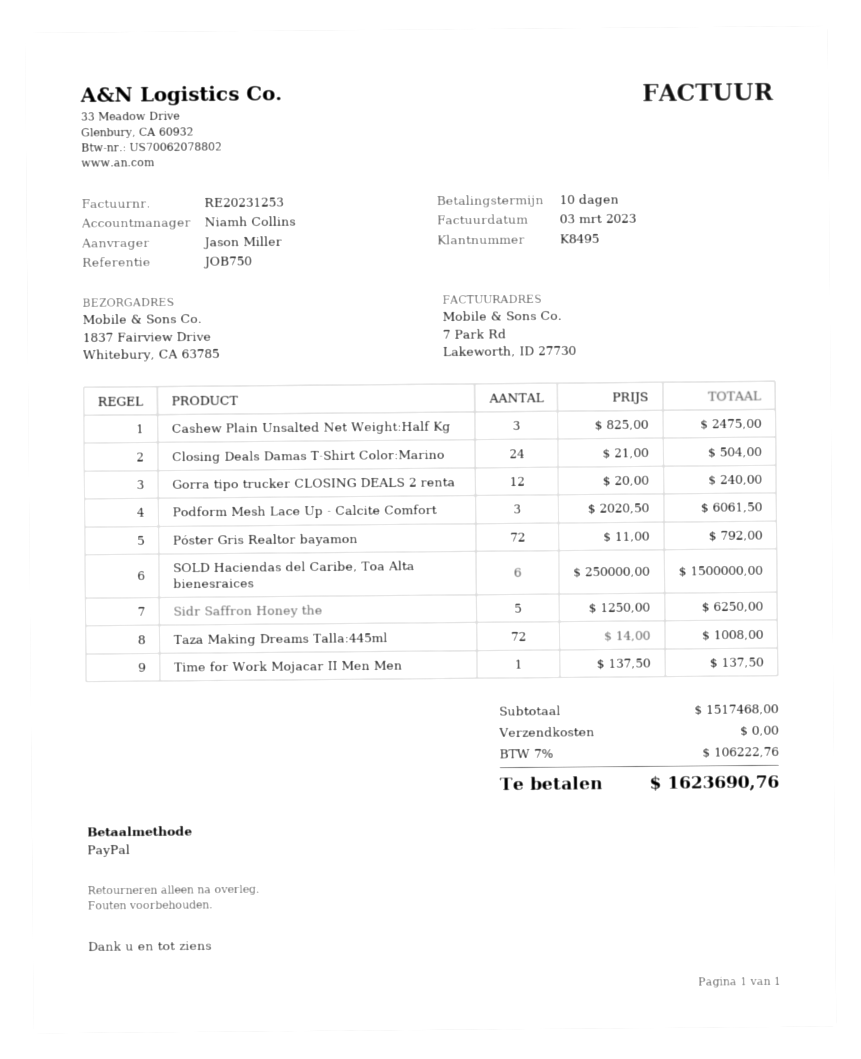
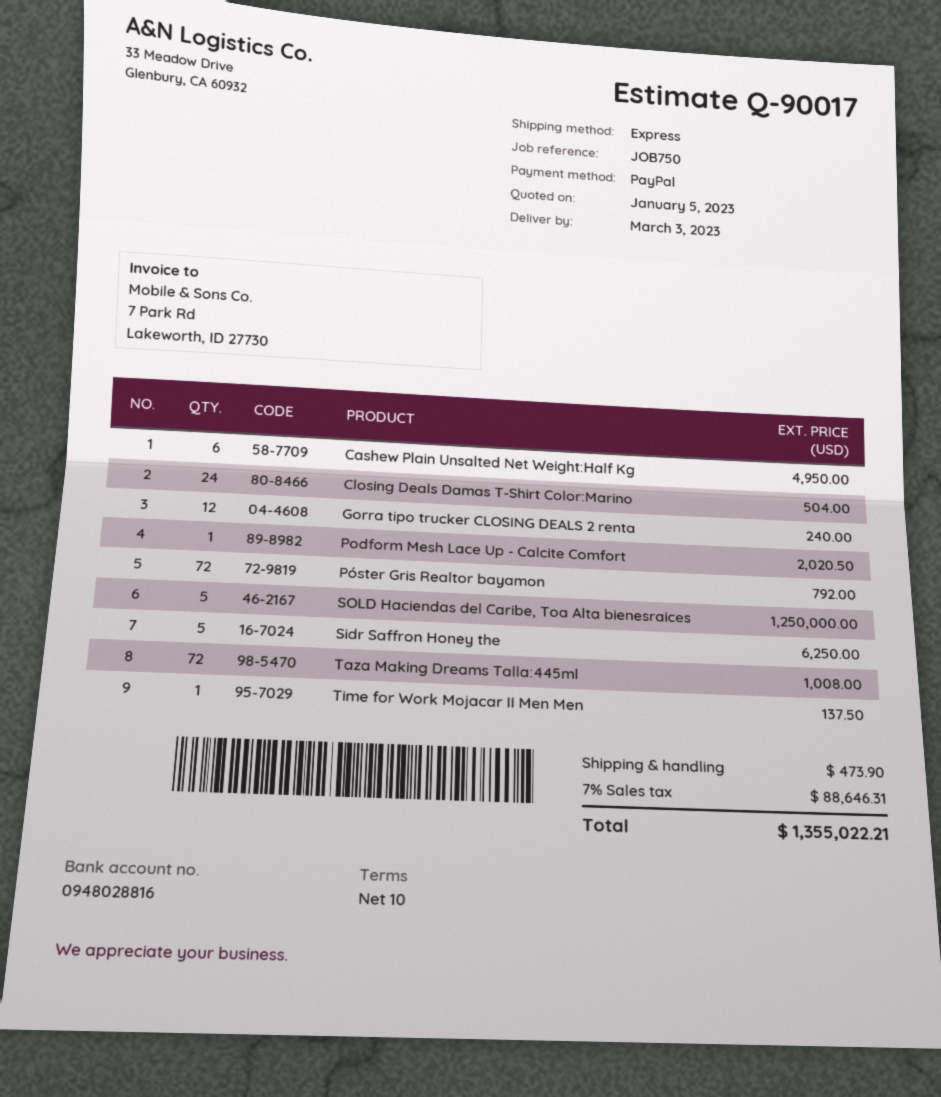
Cashew Plain Unsalted Net Weight:Half Kg: 3 for 2475.00 -> 6 for 4950.00
Podform Mesh Lace Up - Calcite Comfort: 3 for 6061.50 -> 1 for 2020.50
SOLD Haciendas del Caribe, Toa Alta bienesraices: 6 for 1500000.00 -> 5 for 1250000.00
shipping: 0.00 -> 473.90
tax: 7% = 106222.76 -> 7% = 88646.31
total: 1623690.76 -> 1355022.21

